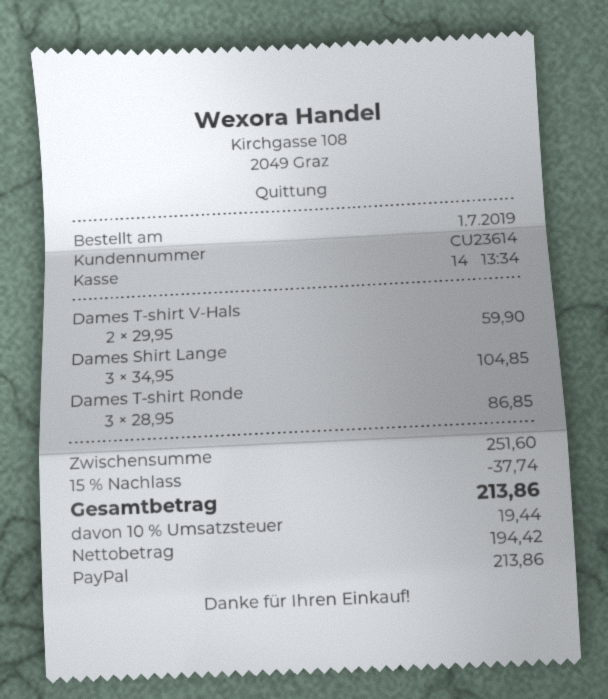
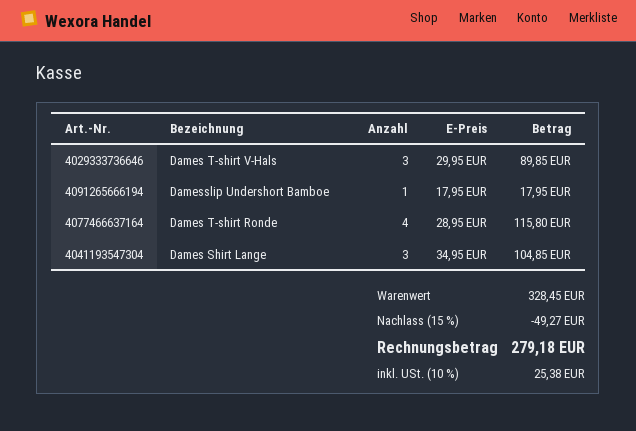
Dames T-shirt V-Hals: 2 x 29.95 = 59.90 -> 3 x 29.95 = 89.85
Dames T-shirt Ronde: 3 x 28.95 = 86.85 -> 4 x 28.95 = 115.80
Damesslip Undershort Bamboe: none -> 1 x 17.95 = 17.95
subtotal: 251.60 -> 328.45
discount: 15% = 37.74 -> 15% = 49.27
tax: 10% = 19.44 -> 10% = 25.38
total: 213.86 -> 279.18

